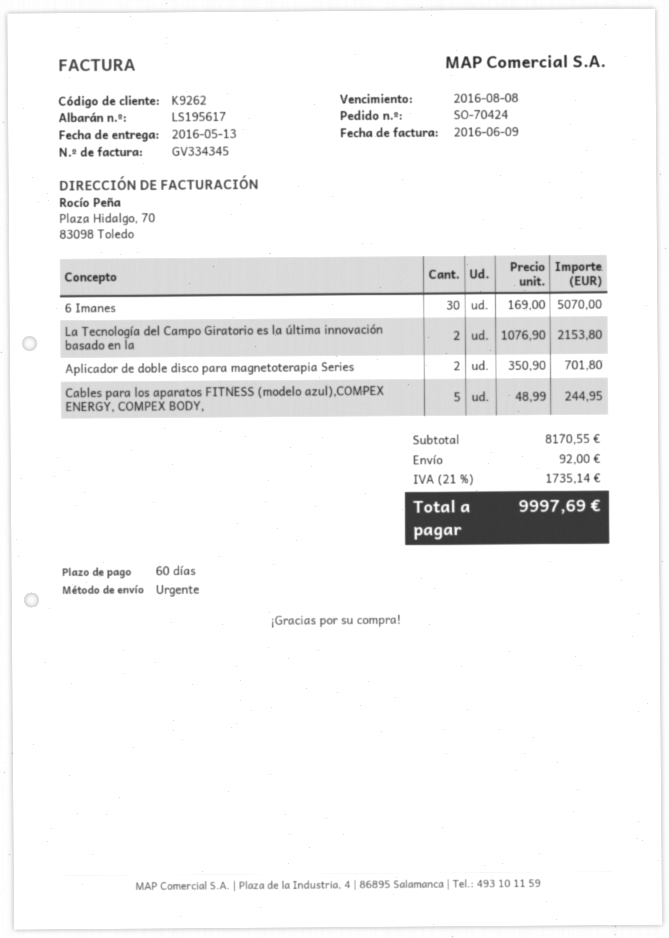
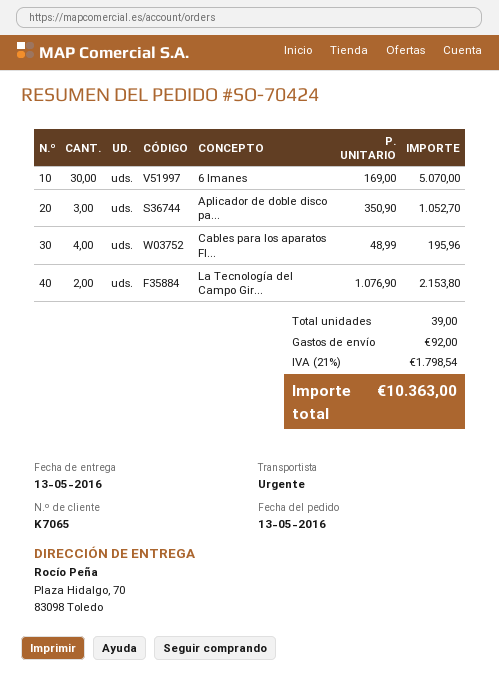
customer number: K9262 -> K7065
Aplicador de doble disco para magnetoterapia Series: 2 x 350.90 = 701.80 -> 3 x 350.90 = 1052.70
Cables para los aparatos FITNESS (modelo azul),COMPEX ENERGY, COMPEX BODY,: 5 x 48.99 = 244.95 -> 4 x 48.99 = 195.96
tax: 21% = 1735.14 -> 21% = 1798.54
total: 9997.69 -> 10363.00

